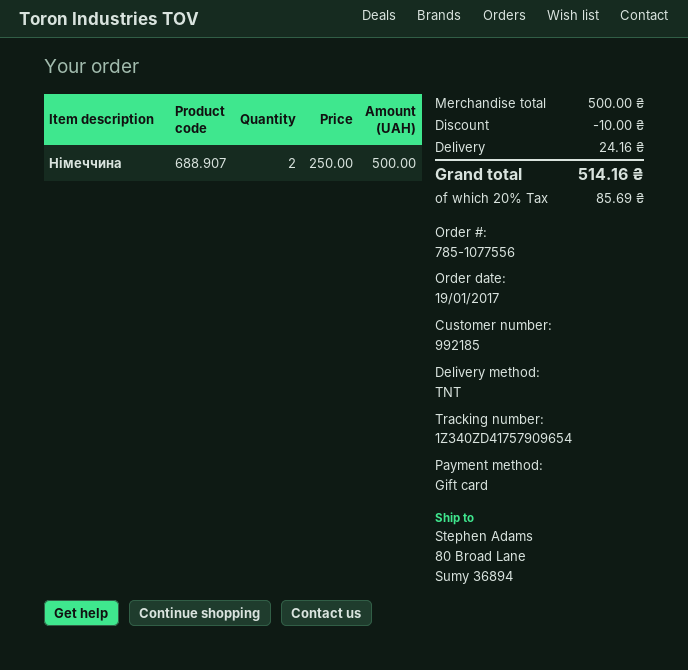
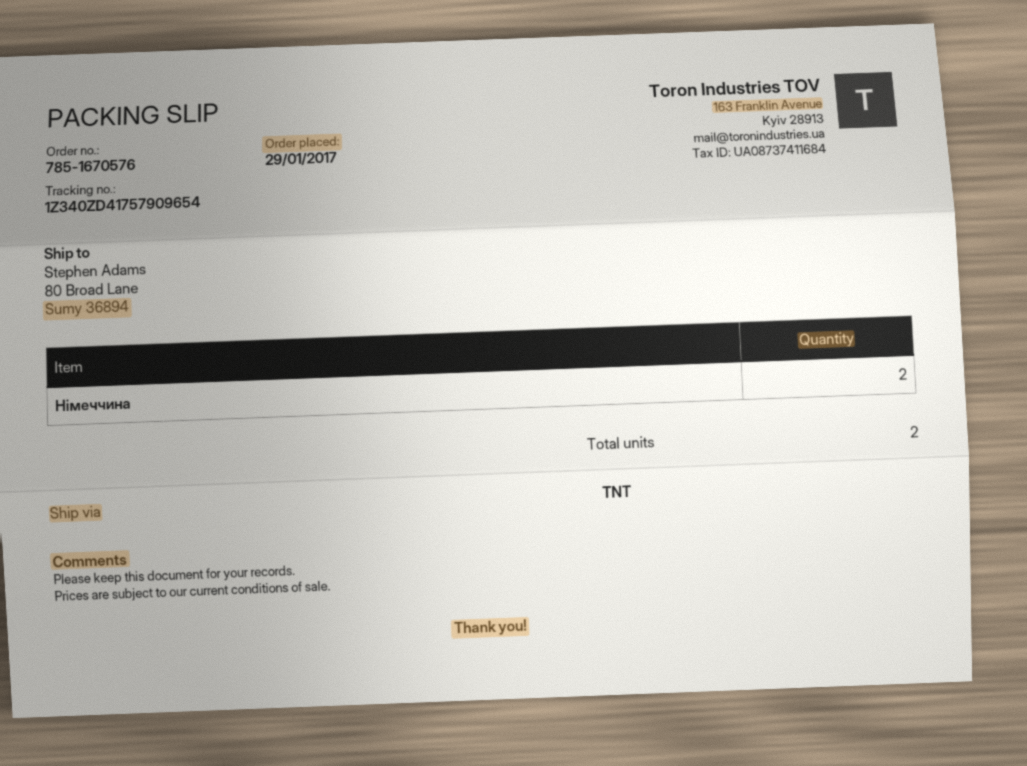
order number: 785-1077556 -> 785-1670576
order date: 2017-01-19 -> 2017-01-29

